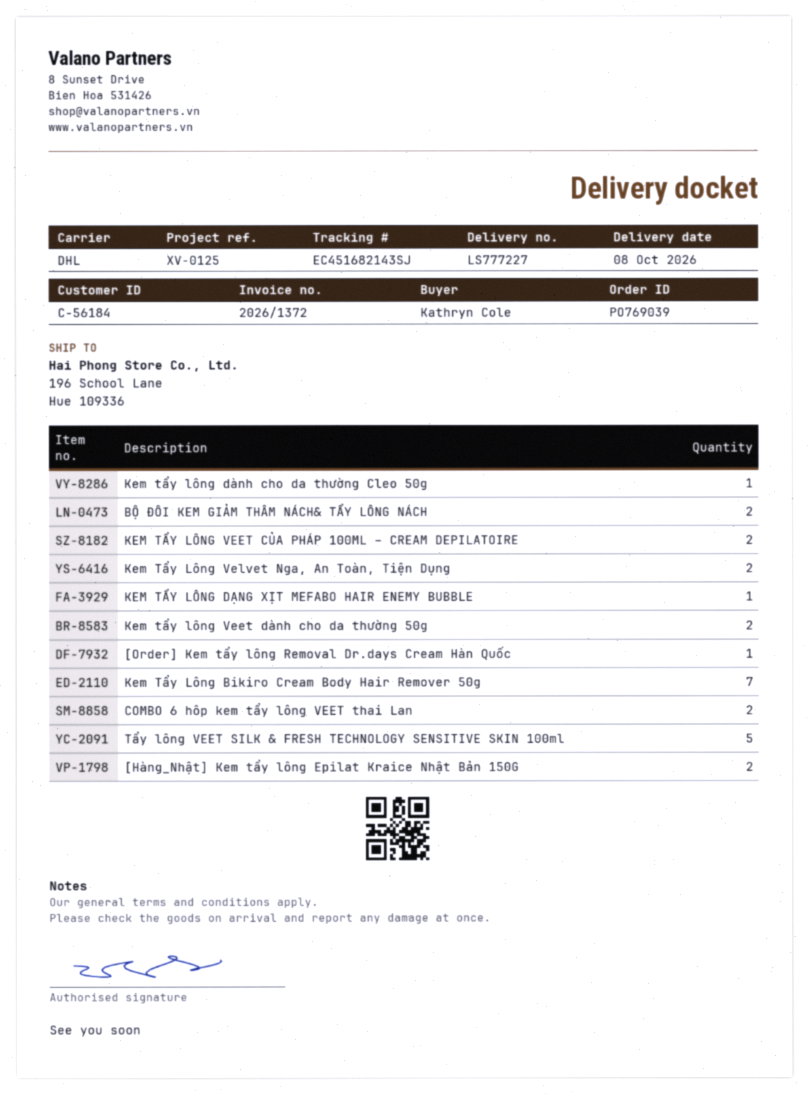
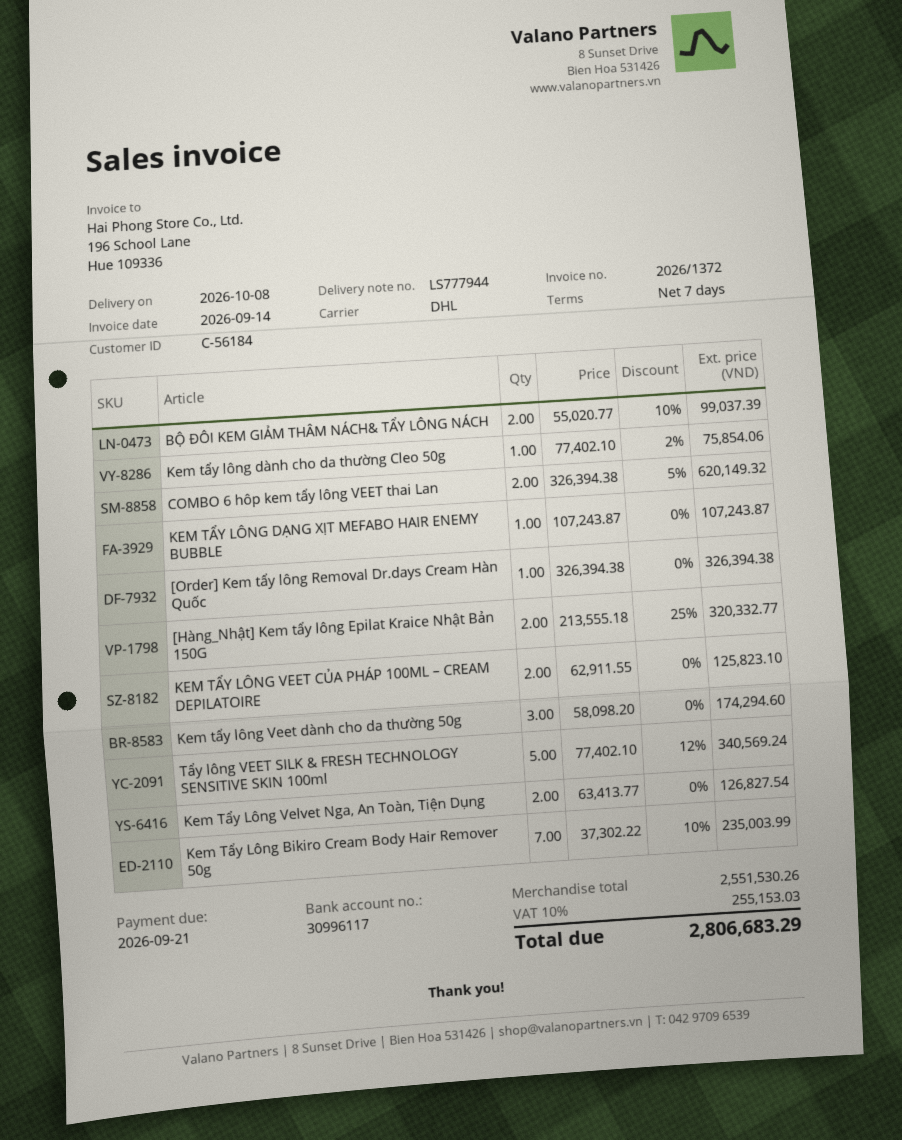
delivery note number: LS777227 -> LS777944
Kem tẩy lông Veet dành cho da thường 50g: 2 -> 3

